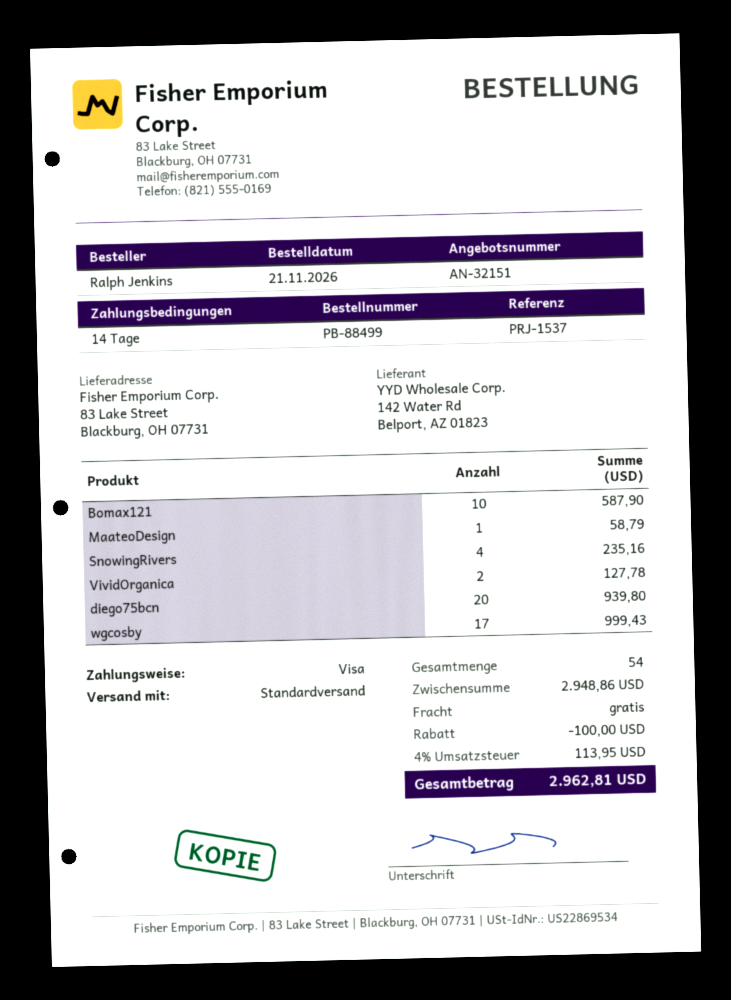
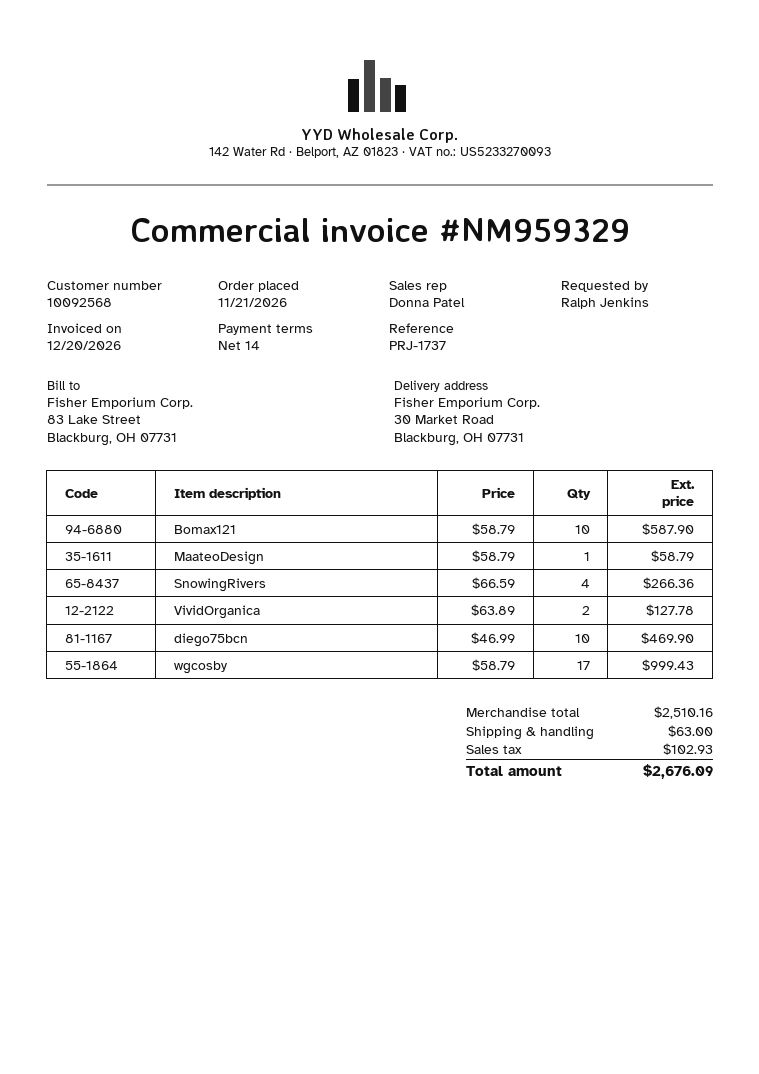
reference: PRJ-1537 -> PRJ-1737
ship to: 83 Lake Street, Blackburg, OH 07731 -> 30 Market Road, Blackburg, OH 07731
SnowingRivers: 4 for 235.16 -> 4 for 266.36
diego75bcn: 20 for 939.80 -> 10 for 469.90
subtotal: 2948.86 -> 2510.16
discount: 100.00 -> none
shipping: 0.00 -> 63.00
tax: 113.95 -> 102.93
total: 2962.81 -> 2676.09

